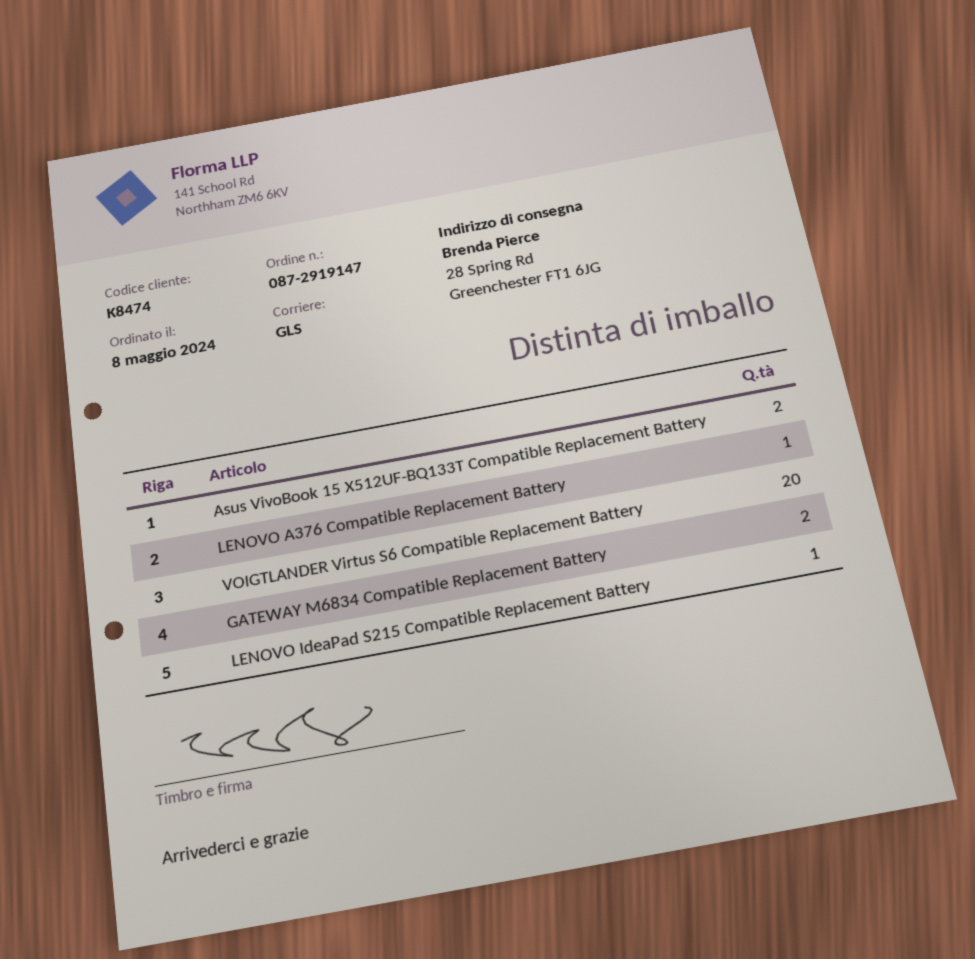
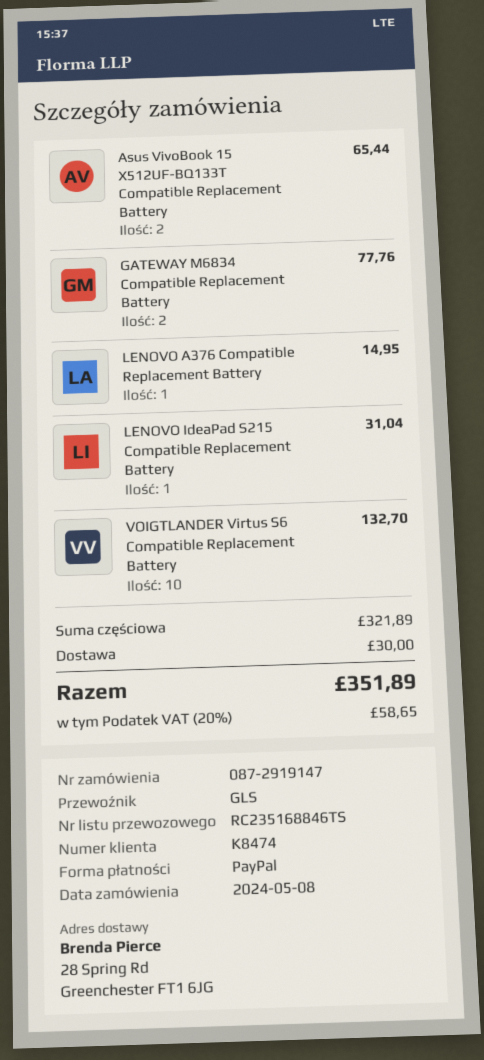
VOIGTLANDER Virtus S6 Compatible Replacement Battery: 20 -> 10

